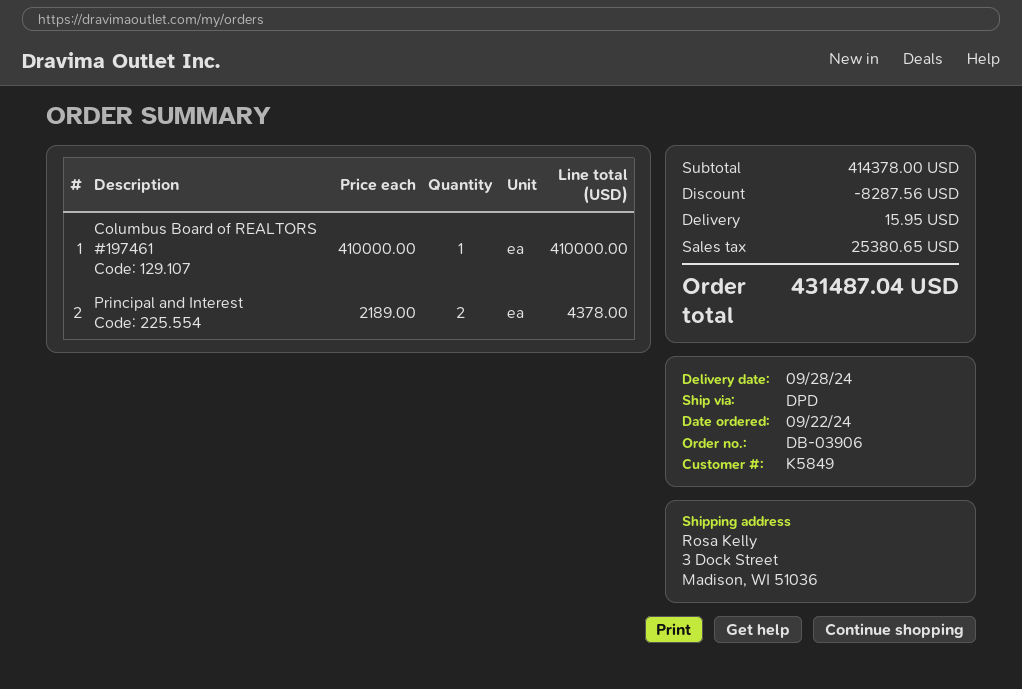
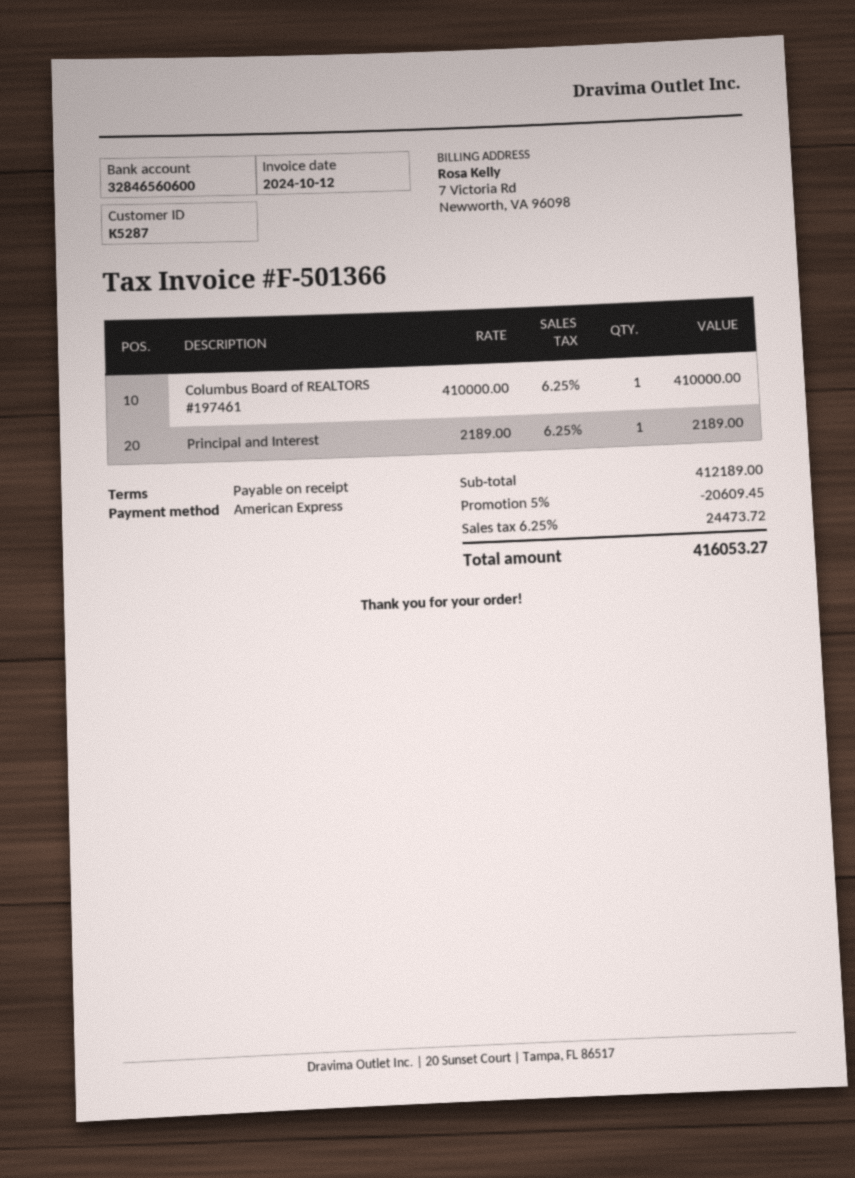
customer number: K5849 -> K5287
Principal and Interest: 2 x 2189.00 = 4378.00 -> 1 x 2189.00 = 2189.00
subtotal: 414378.00 -> 412189.00
discount: 8287.56 -> 20609.45
shipping: 15.95 -> none
tax: 25380.65 -> 24473.72
total: 431487.04 -> 416053.27

